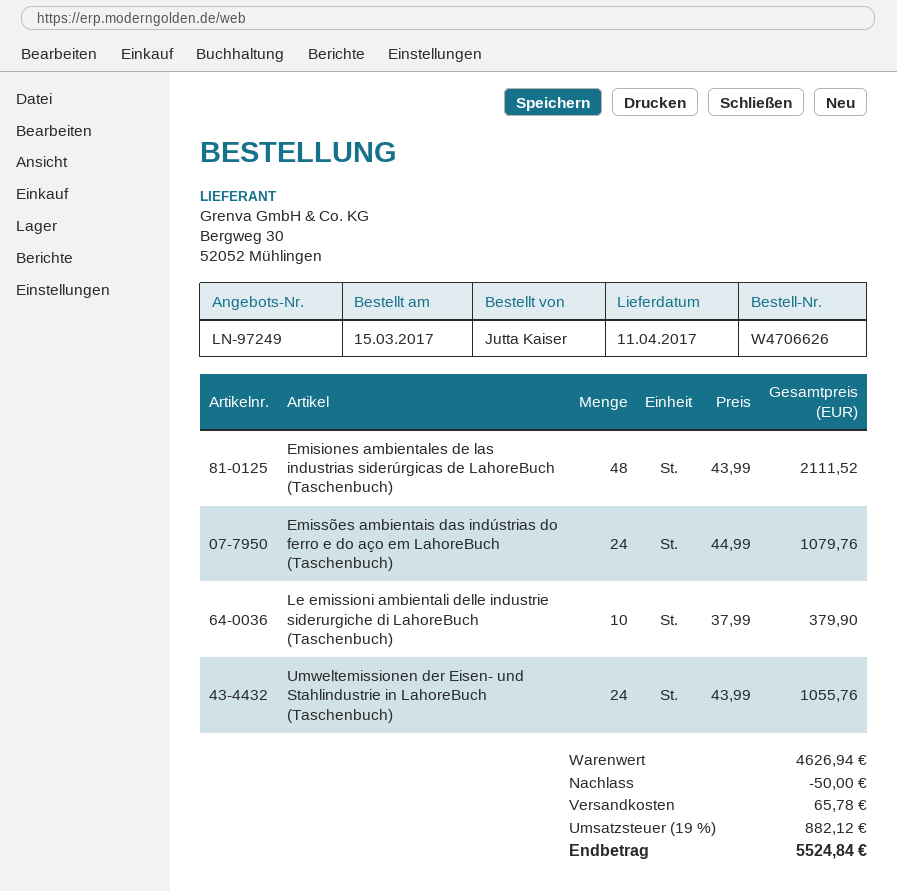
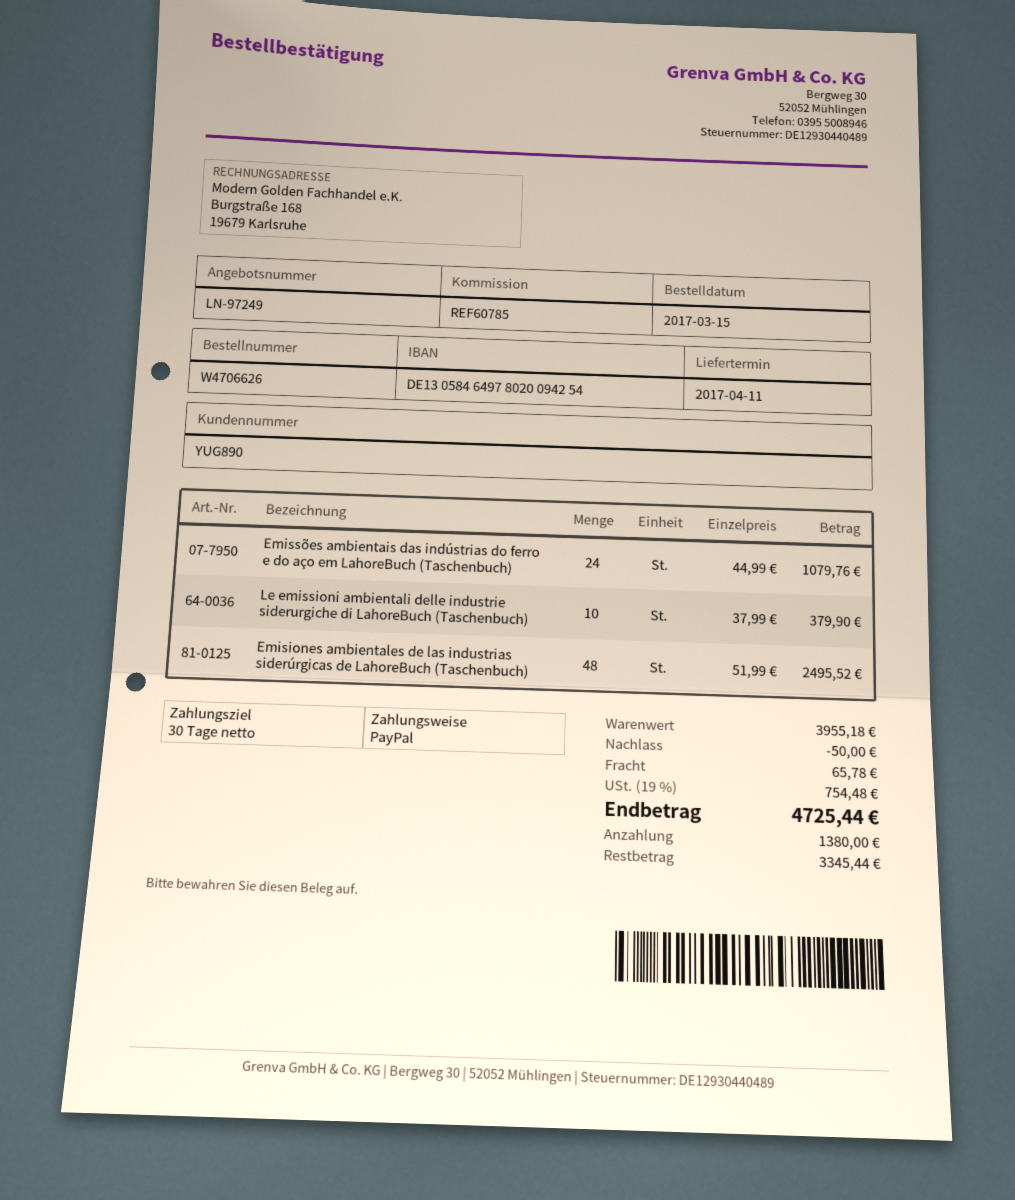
Emisiones ambientales de las industrias siderúrgicas de LahoreBuch (Taschenbuch): 48 x 43.99 = 2111.52 -> 48 x 51.99 = 2495.52
Umweltemissionen der Eisen- und Stahlindustrie in LahoreBuch (Taschenbuch): 24 x 43.99 = 1055.76 -> none
subtotal: 4626.94 -> 3955.18
tax: 19% = 882.12 -> 19% = 754.48
total: 5524.84 -> 4725.44

